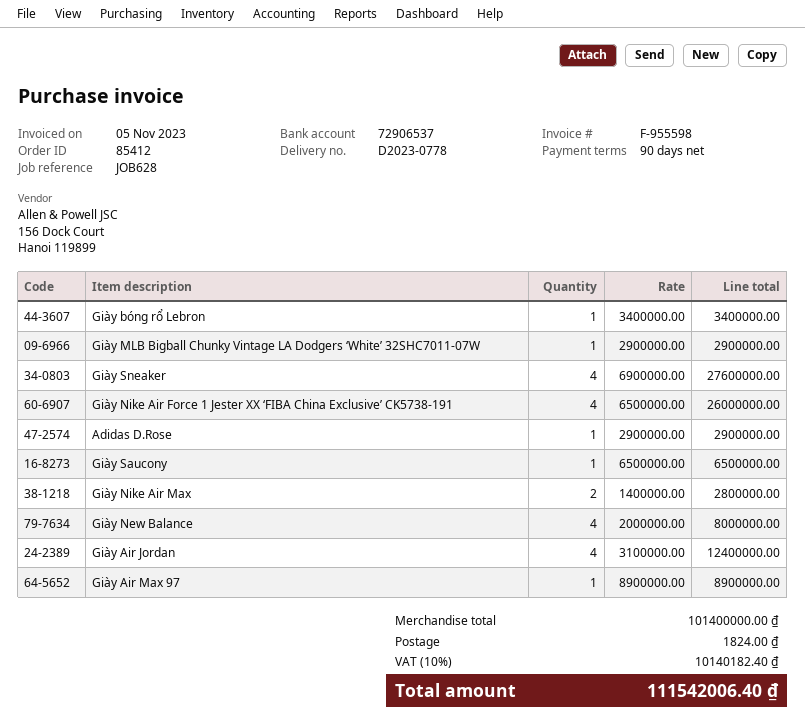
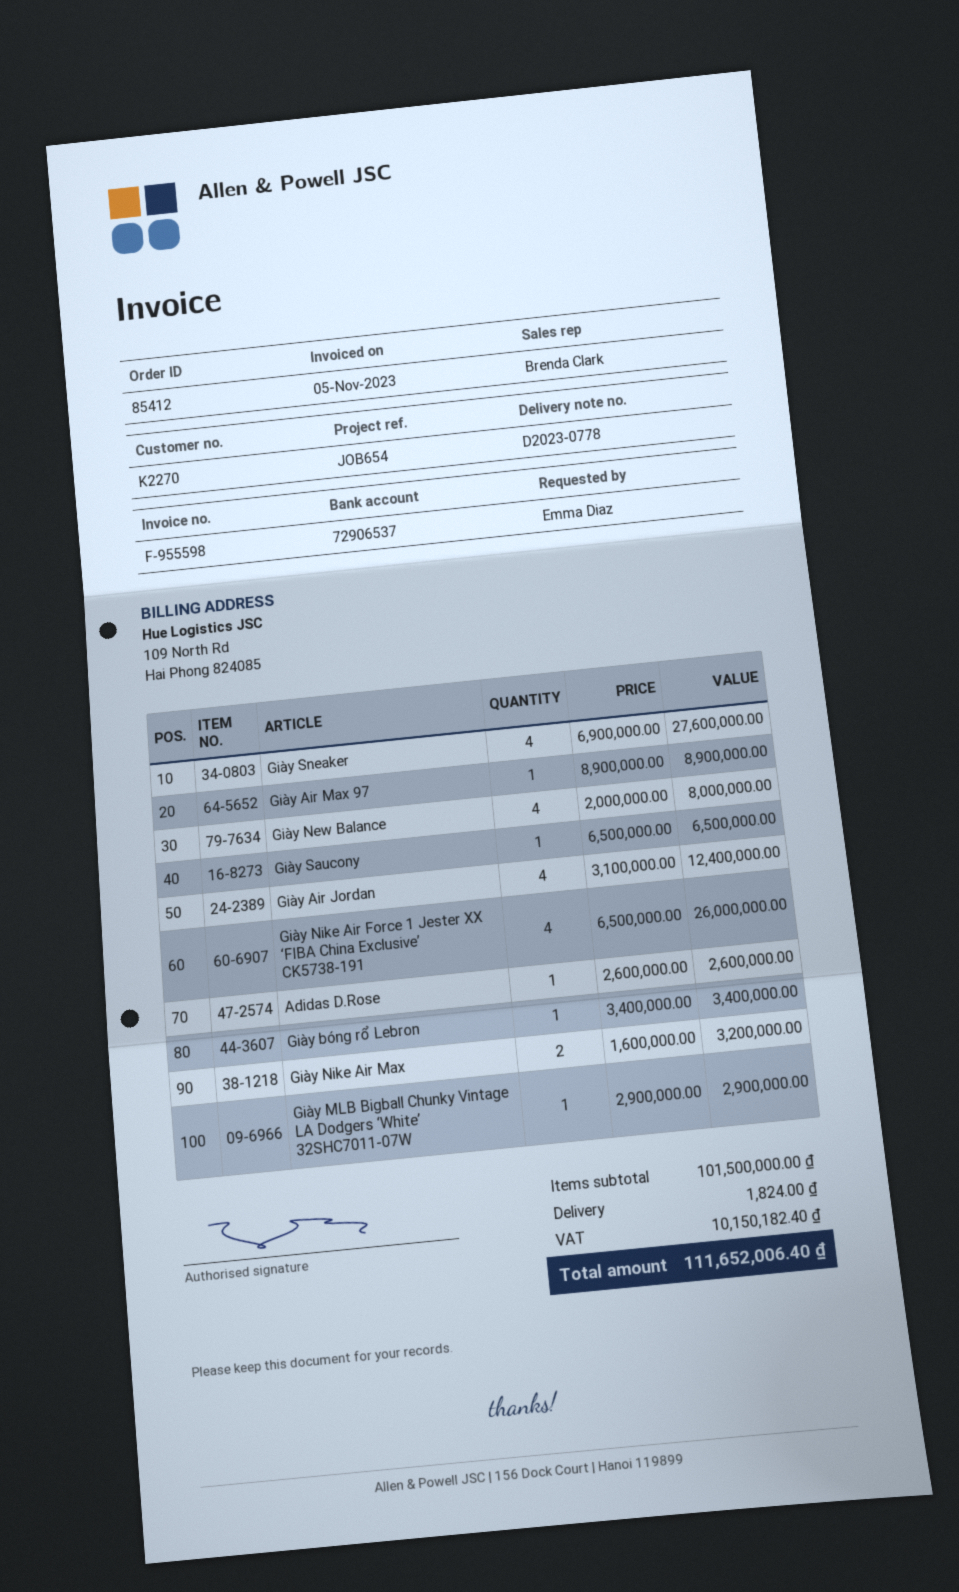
reference: JOB628 -> JOB654
Adidas D.Rose: 1 x 2900000.00 = 2900000.00 -> 1 x 2600000.00 = 2600000.00
Giày Nike Air Max: 2 x 1400000.00 = 2800000.00 -> 2 x 1600000.00 = 3200000.00
subtotal: 101400000.00 -> 101500000.00
tax: 10140182.40 -> 10150182.40
total: 111542006.40 -> 111652006.40

